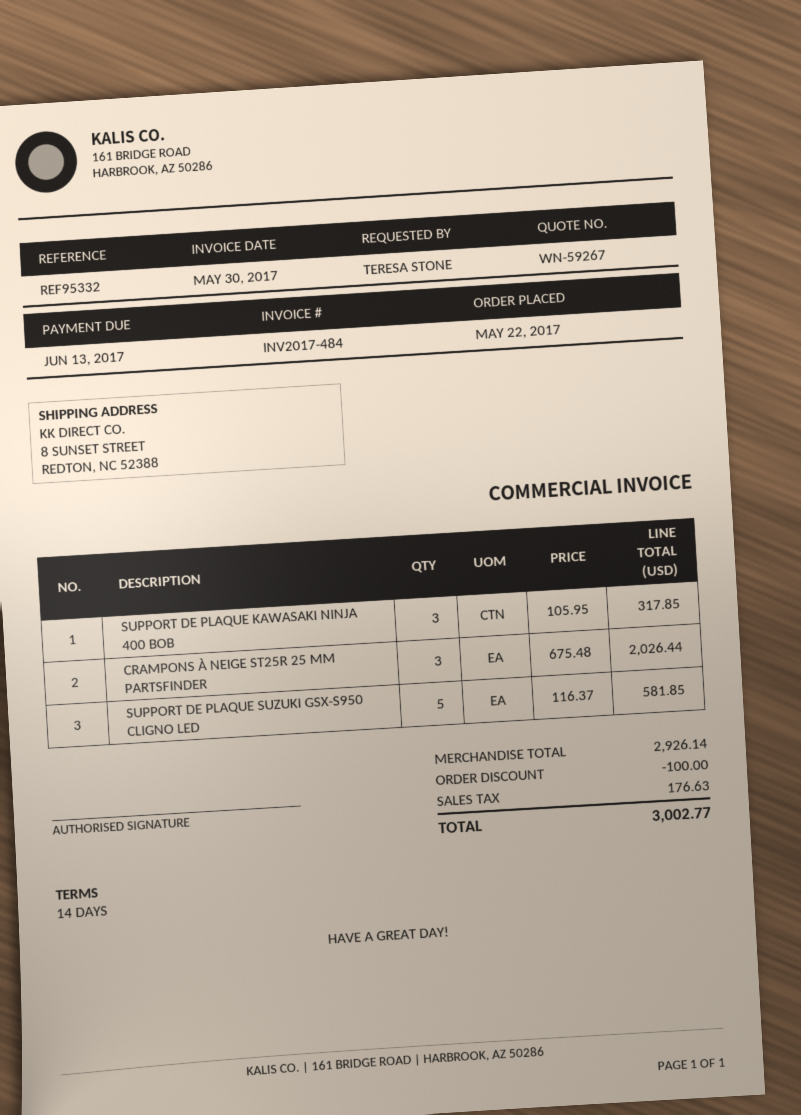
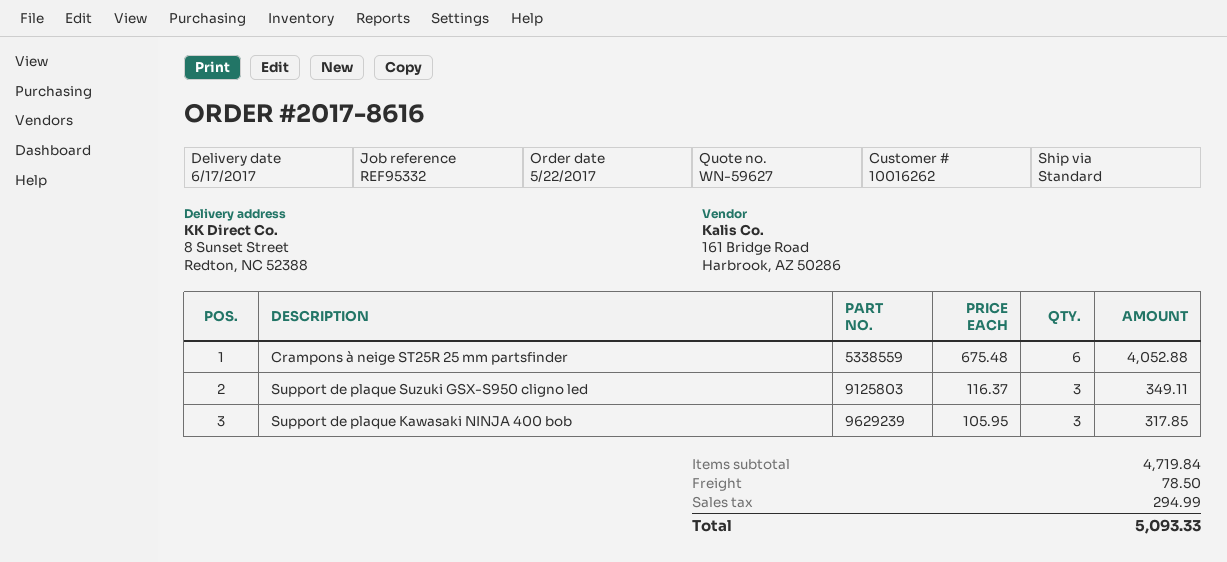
quote number: WN-59267 -> WN-59627
CRAMPONS À NEIGE ST25R 25 MM PARTSFINDER: 3 x 675.48 = 2026.44 -> 6 x 675.48 = 4052.88
SUPPORT DE PLAQUE SUZUKI GSX-S950 CLIGNO LED: 5 x 116.37 = 581.85 -> 3 x 116.37 = 349.11
subtotal: 2926.14 -> 4719.84
discount: 100.00 -> none
shipping: none -> 78.50
tax: 176.63 -> 294.99
total: 3002.77 -> 5093.33

